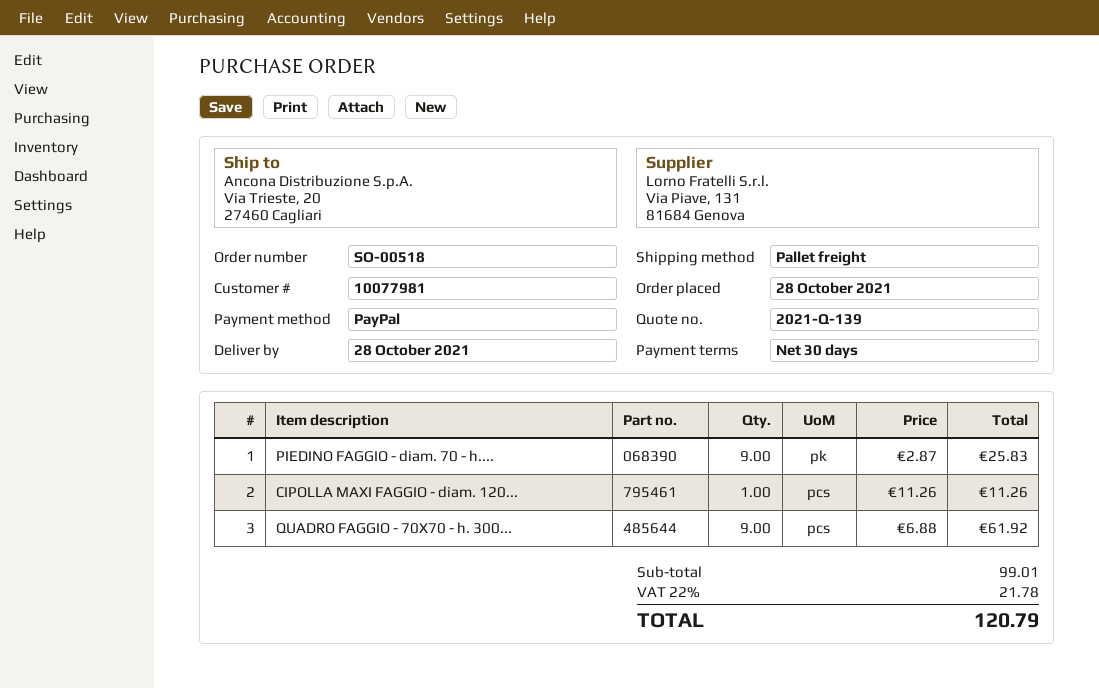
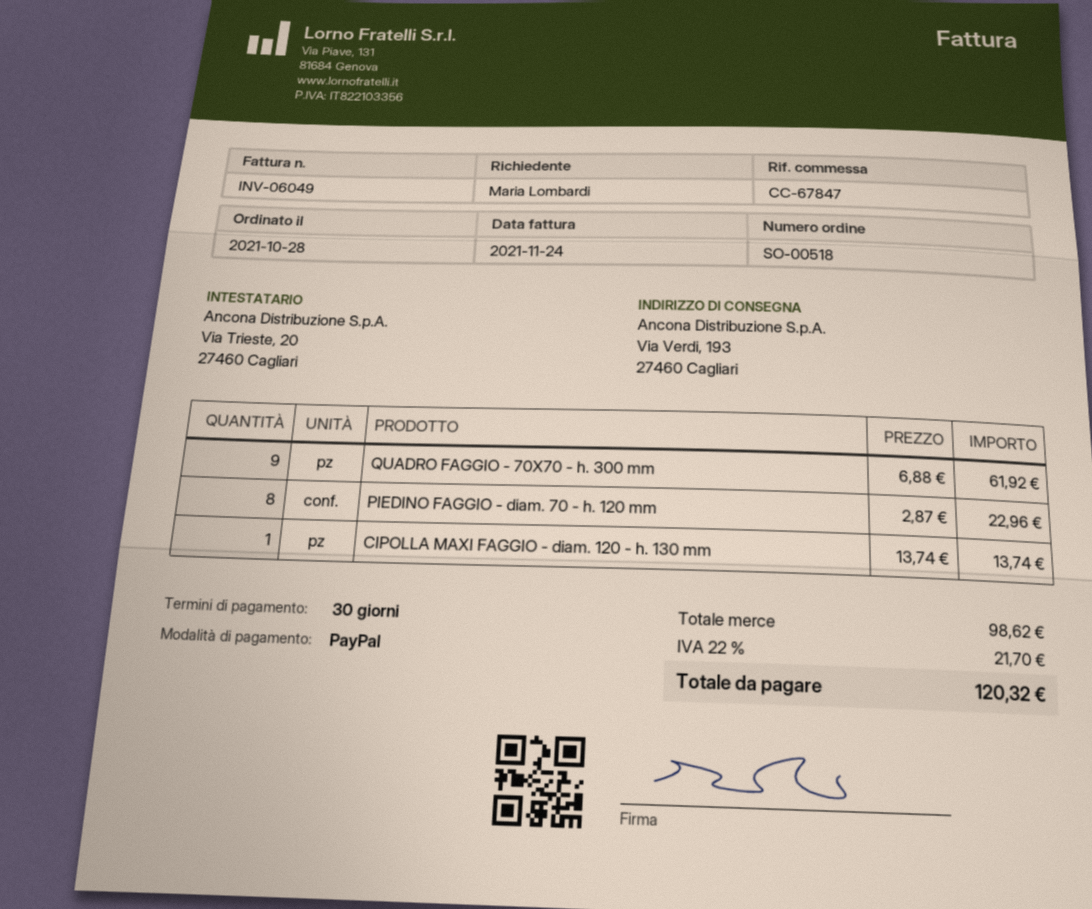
ship to: Via Trieste, 20, 27460 Cagliari -> Via Verdi, 193, 27460 Cagliari
PIEDINO FAGGIO - diam. 70 - h....: 9 x 2.87 = 25.83 -> 8 x 2.87 = 22.96
CIPOLLA MAXI FAGGIO - diam. 120...: 1 x 11.26 = 11.26 -> 1 x 13.74 = 13.74
subtotal: 99.01 -> 98.62
tax: 22% = 21.78 -> 22% = 21.70
total: 120.79 -> 120.32

